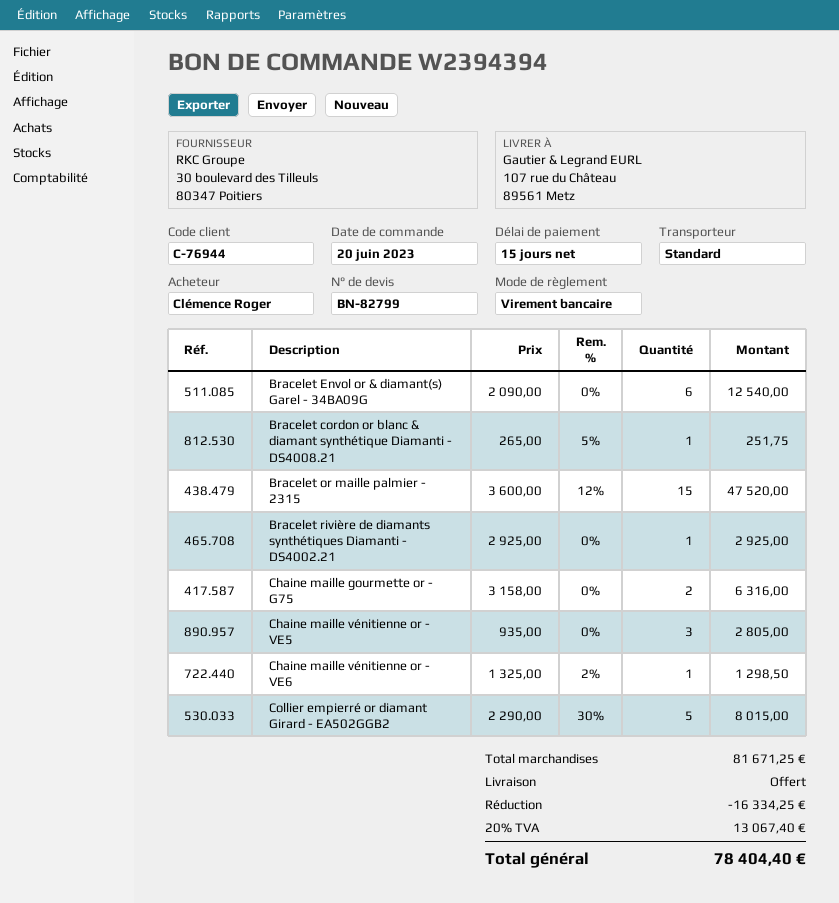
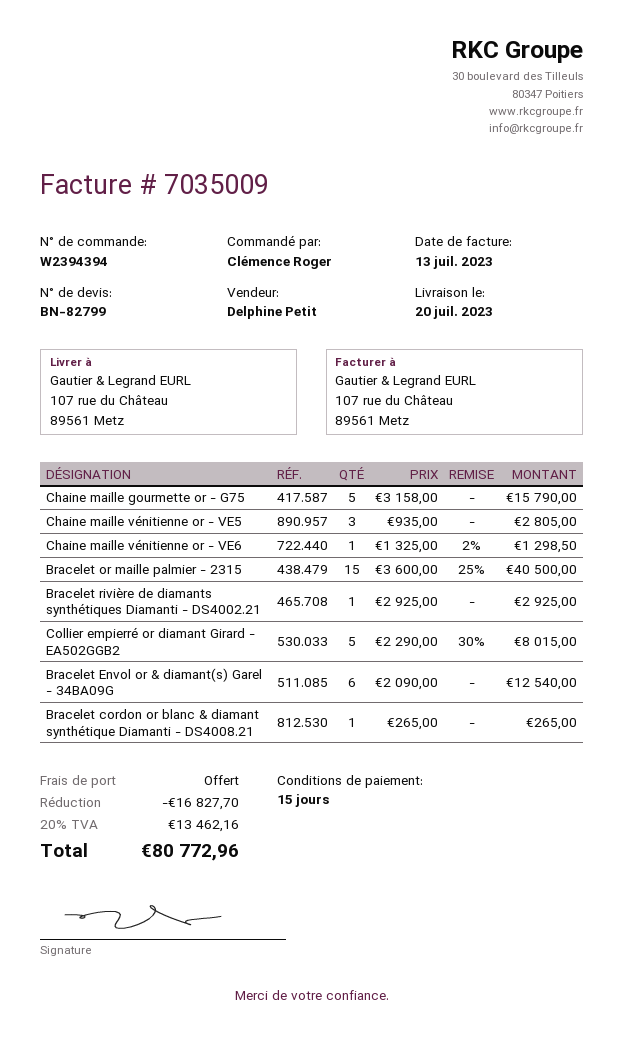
Bracelet cordon or blanc & diamant synthétique Diamanti - DS4008.21: 1 x 265.00 - 5% = 251.75 -> 1 x 265.00 = 265.00
Bracelet or maille palmier - 2315: 15 x 3600.00 - 12% = 47520.00 -> 15 x 3600.00 - 25% = 40500.00
Chaine maille gourmette or - G75: 2 x 3158.00 = 6316.00 -> 5 x 3158.00 = 15790.00
discount: 16334.25 -> 16827.70
tax: 20% = 13067.40 -> 20% = 13462.16
total: 78404.40 -> 80772.96

